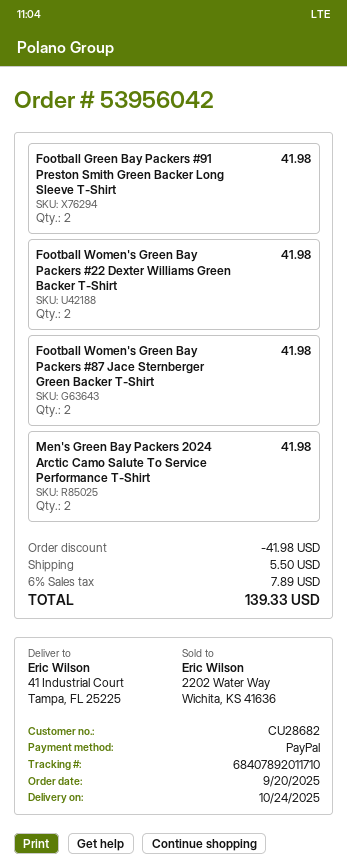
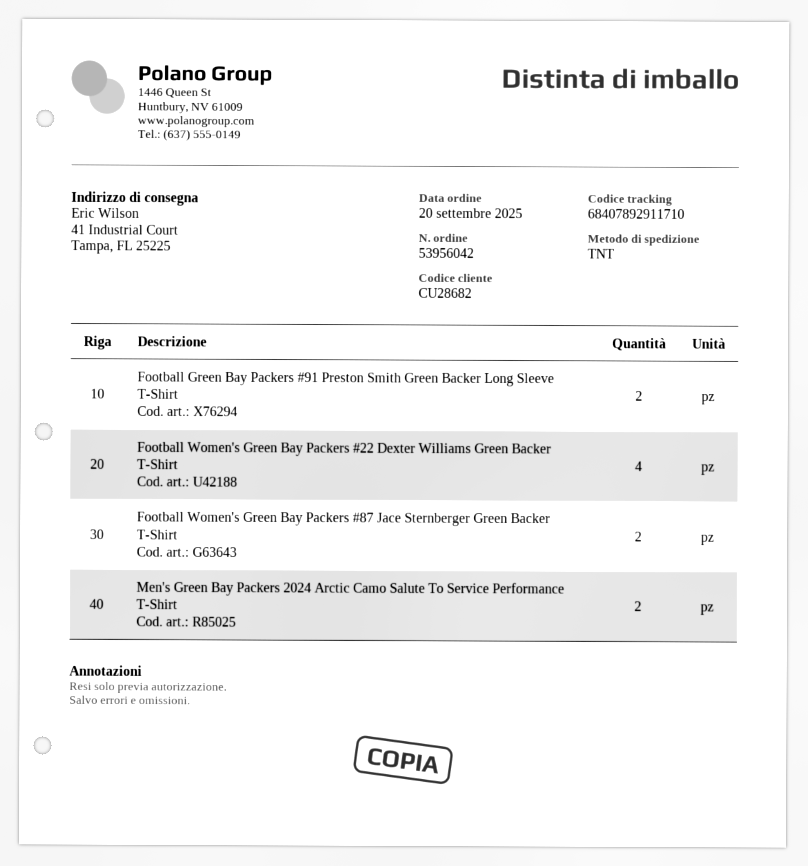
tracking number: 68407892011710 -> 68407892911710
Football Women's Green Bay Packers #22 Dexter Williams Green Backer T-Shirt: 2 -> 4

